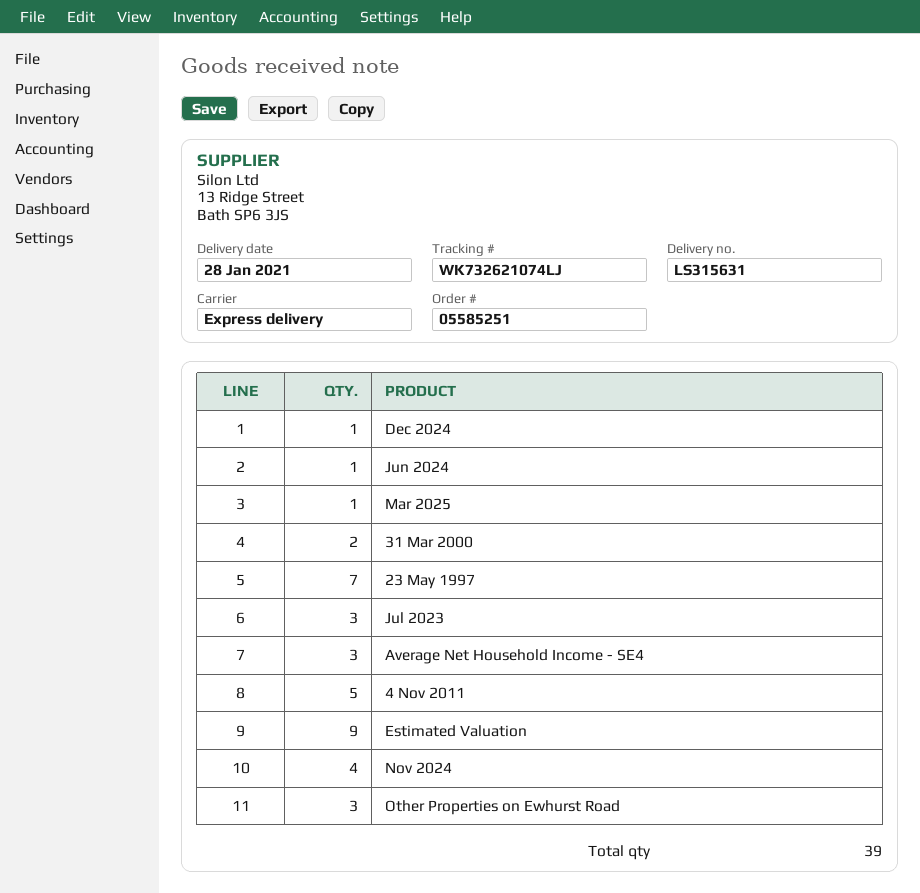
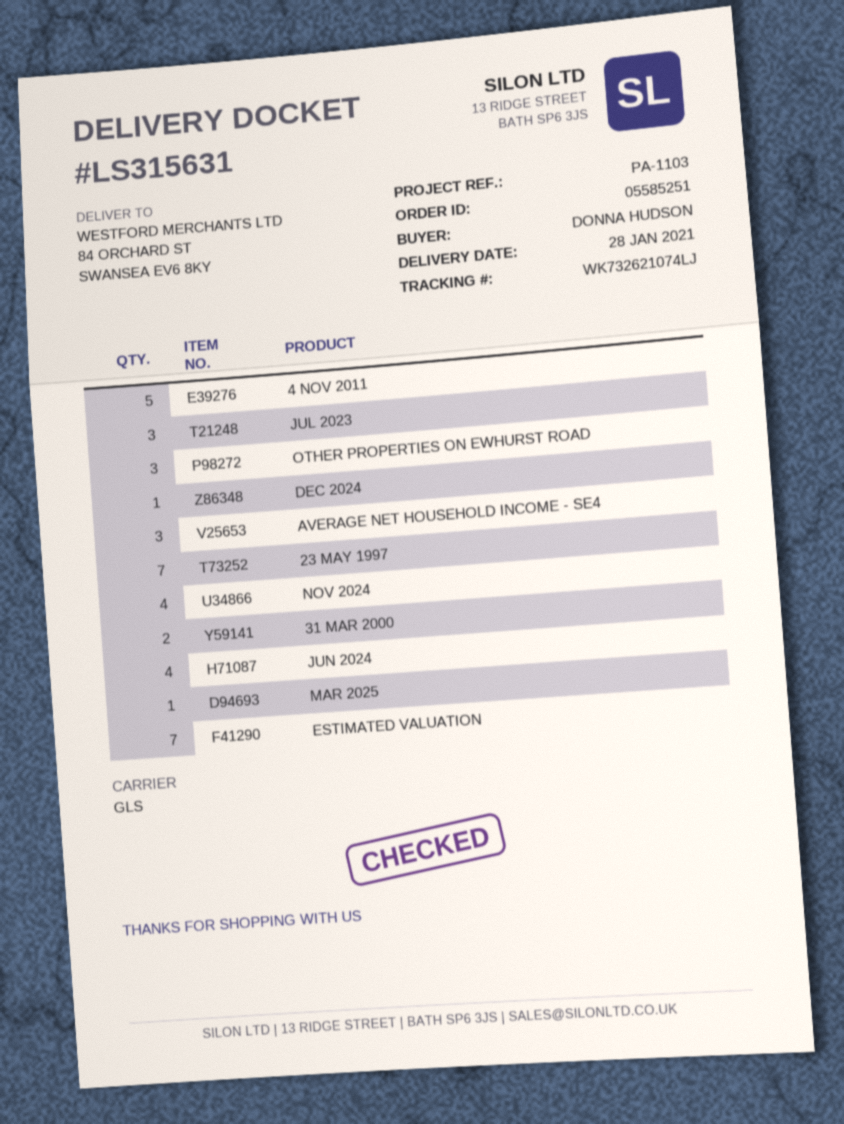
shipping method: express -> GLS
Jun 2024: 1 -> 4
Estimated Valuation: 9 -> 7

